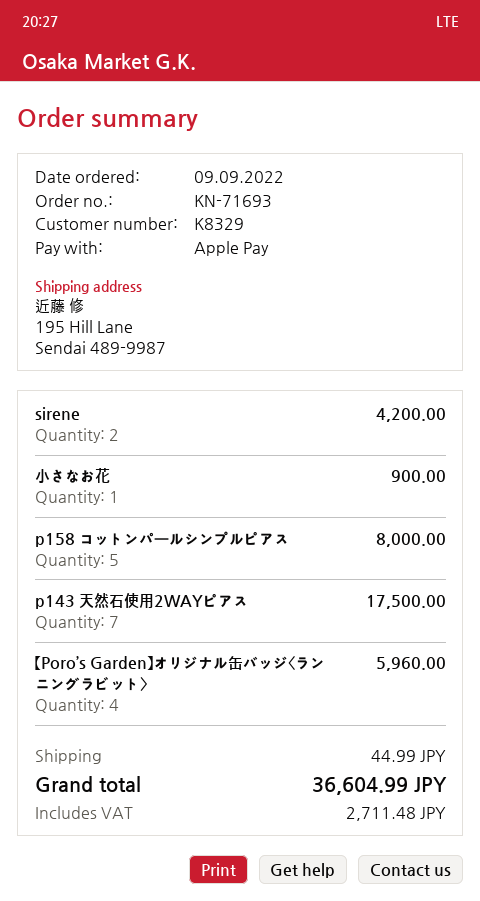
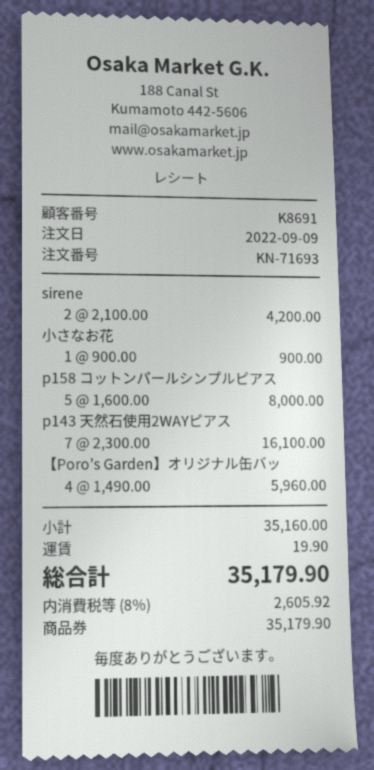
customer number: K8329 -> K8691
payment method: Apple Pay -> gift card
p143 天然石使用2WAYピアス: 7 for 17500.00 -> 7 for 16100.00
shipping: 44.99 -> 19.90
tax: 2711.48 -> 2605.92
total: 36604.99 -> 35179.90

